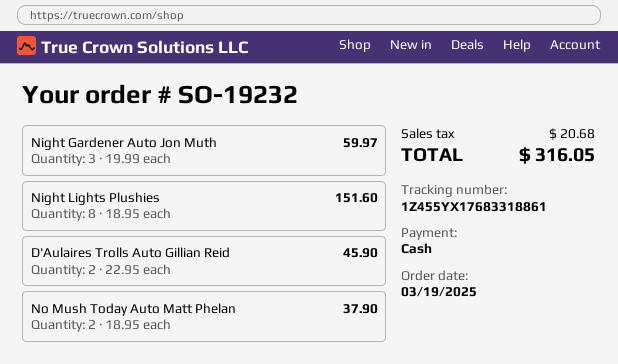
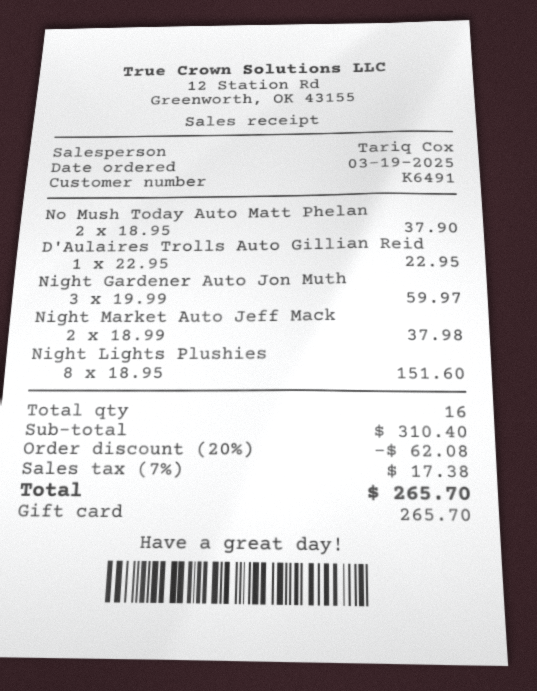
payment method: cash -> gift card
D'Aulaires Trolls Auto Gillian Reid: 2 x 22.95 = 45.90 -> 1 x 22.95 = 22.95
Night Market Auto Jeff Mack: none -> 2 x 18.99 = 37.98
discount: none -> 20% = 62.08
tax: 20.68 -> 17.38
total: 316.05 -> 265.70

